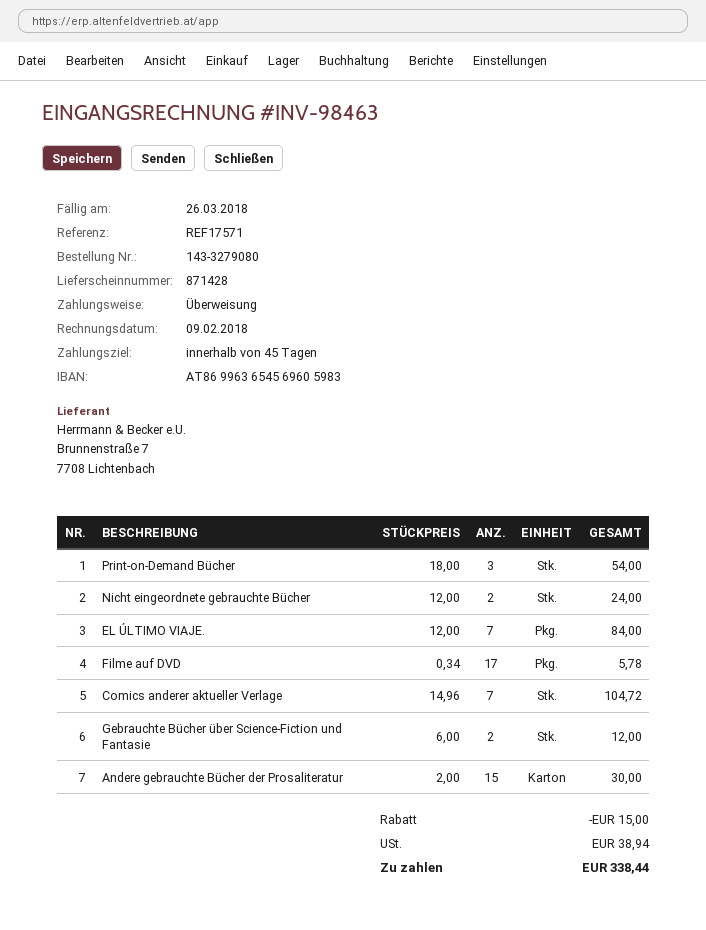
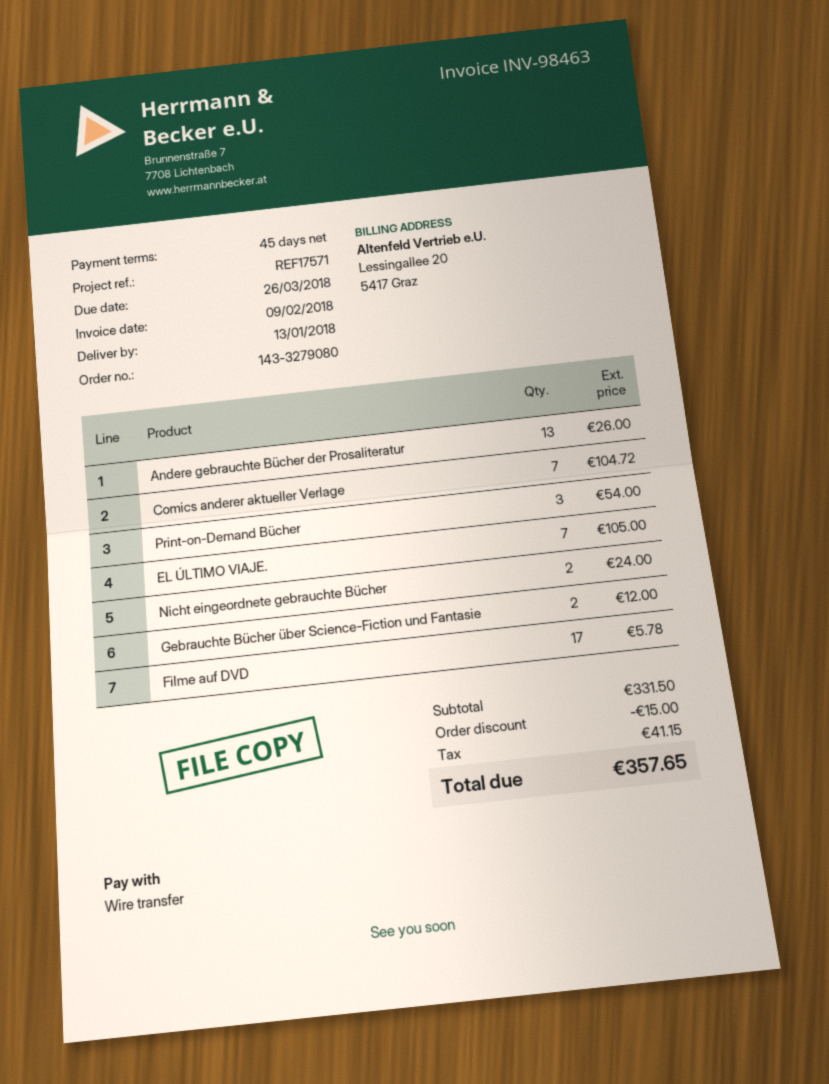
EL ÚLTIMO VIAJE.: 7 for 84.00 -> 7 for 105.00
Andere gebrauchte Bücher der Prosaliteratur: 15 for 30.00 -> 13 for 26.00
tax: 38.94 -> 41.15
total: 338.44 -> 357.65

